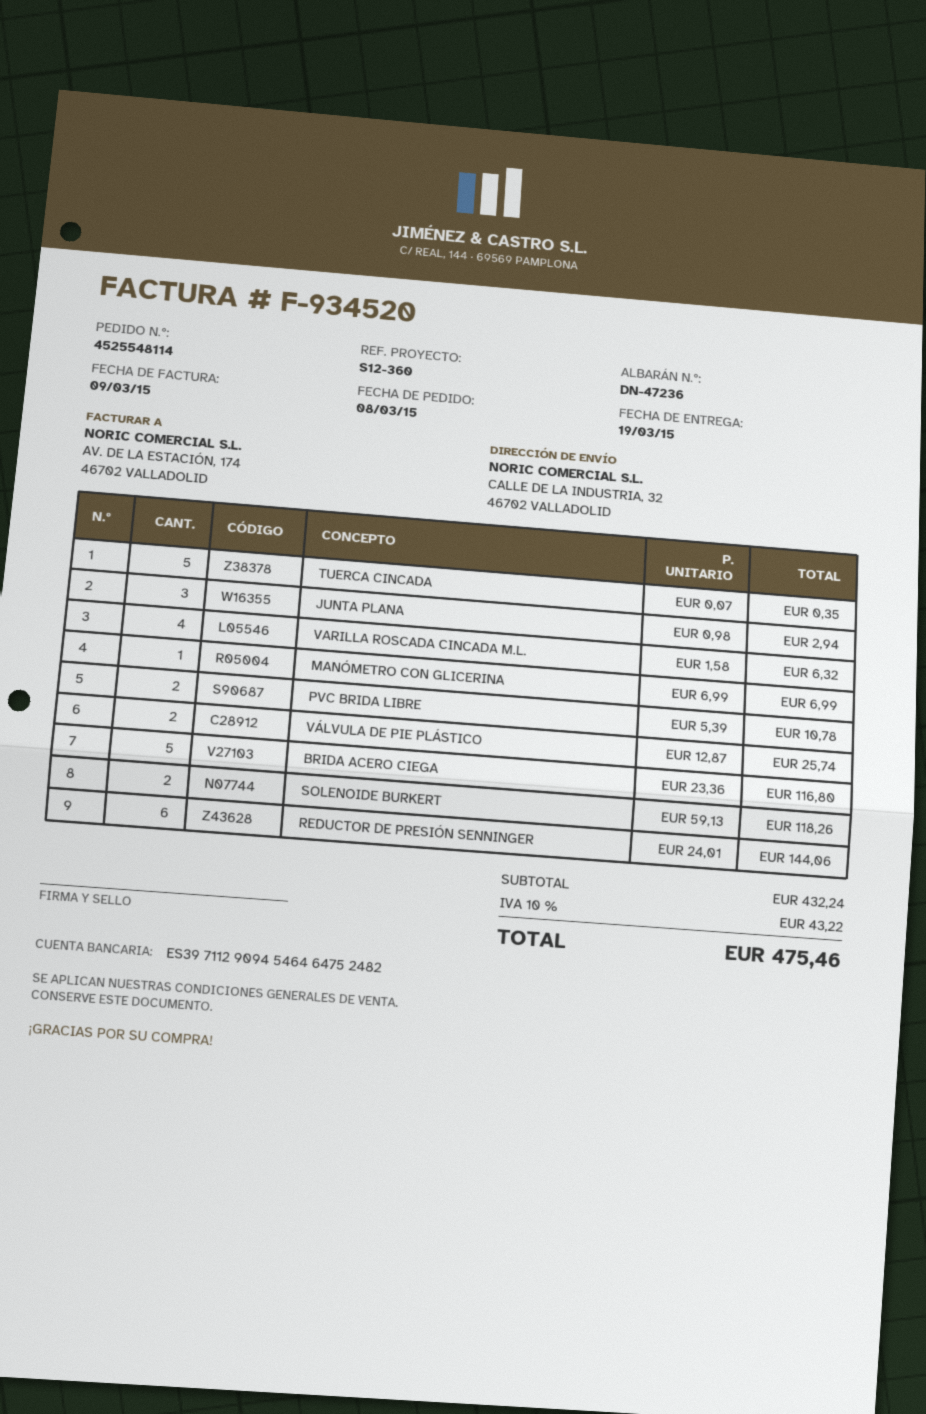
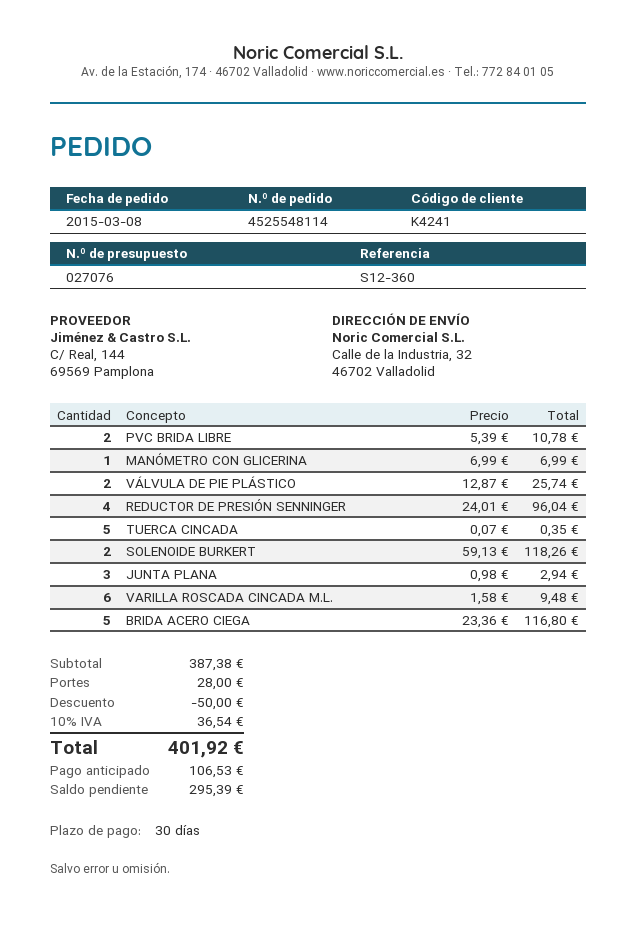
VARILLA ROSCADA CINCADA M.L.: 4 x 1.58 = 6.32 -> 6 x 1.58 = 9.48
REDUCTOR DE PRESIÓN SENNINGER: 6 x 24.01 = 144.06 -> 4 x 24.01 = 96.04
subtotal: 432.24 -> 387.38
discount: none -> 50.00
shipping: none -> 28.00
tax: 10% = 43.22 -> 10% = 36.54
total: 475.46 -> 401.92

